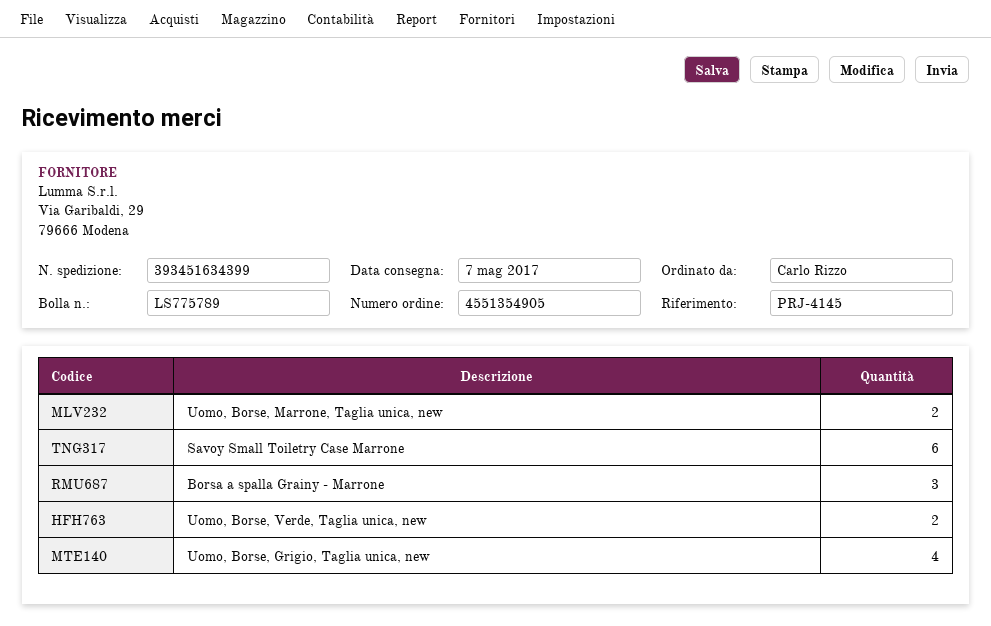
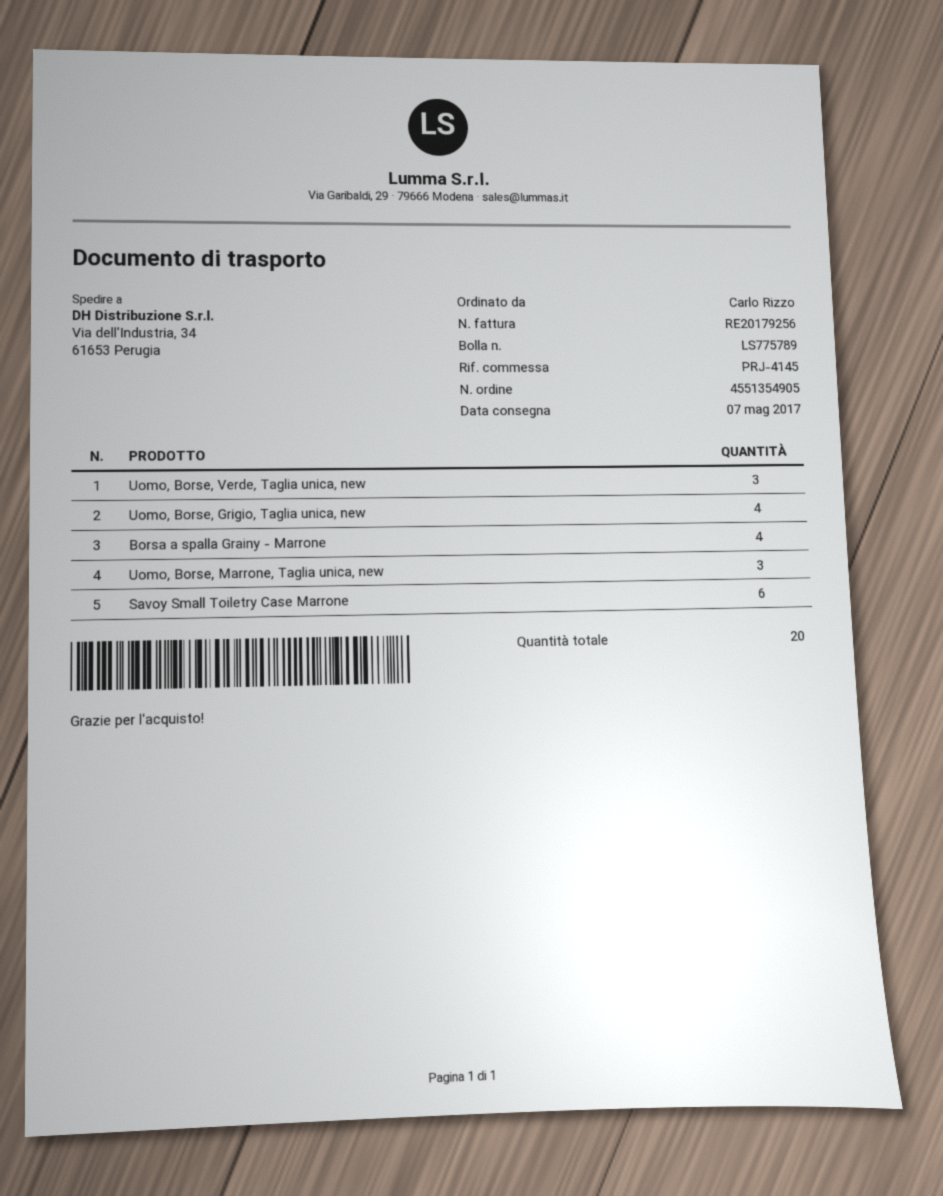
Uomo, Borse, Marrone, Taglia unica, new: 2 -> 3
Borsa a spalla Grainy - Marrone: 3 -> 4
Uomo, Borse, Verde, Taglia unica, new: 2 -> 3

